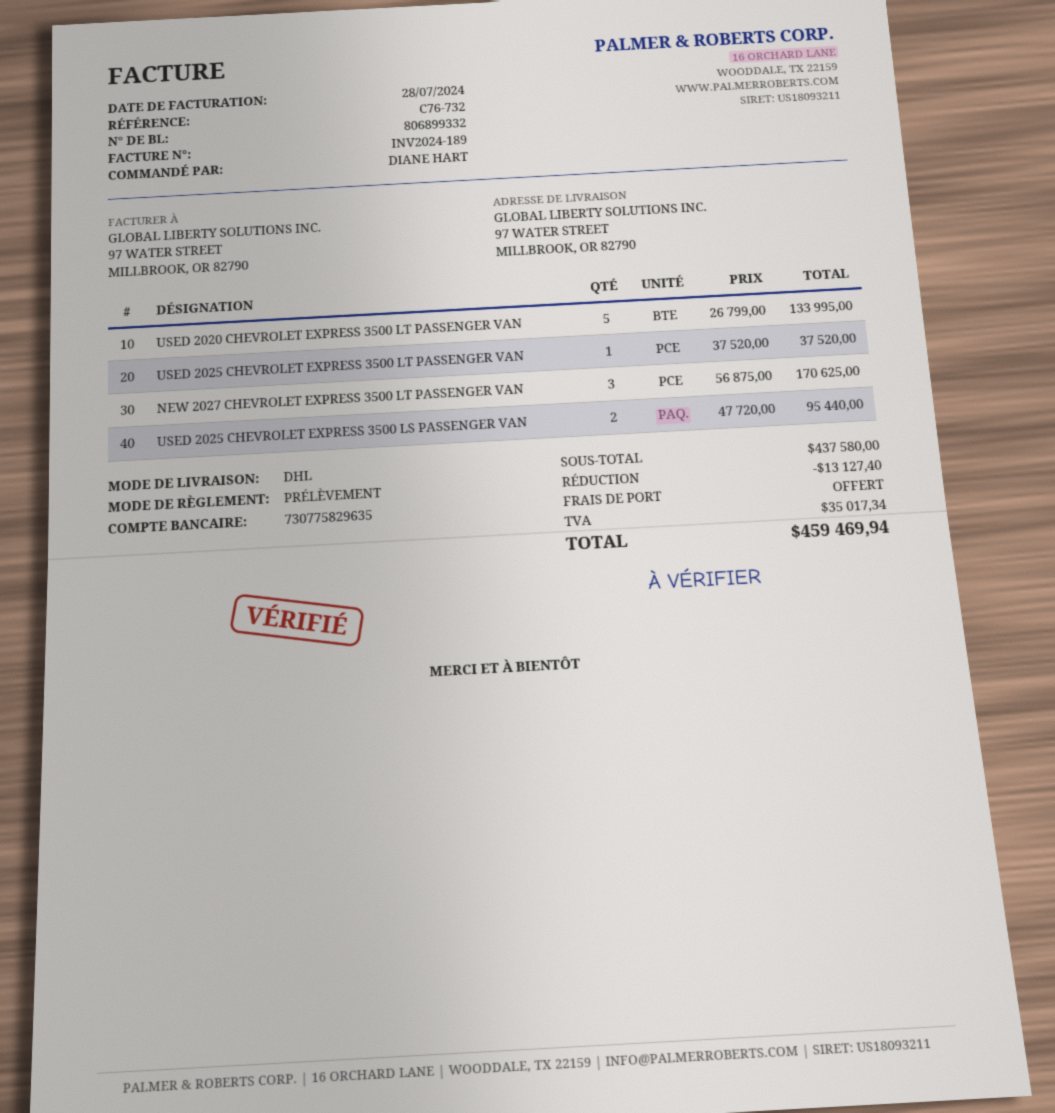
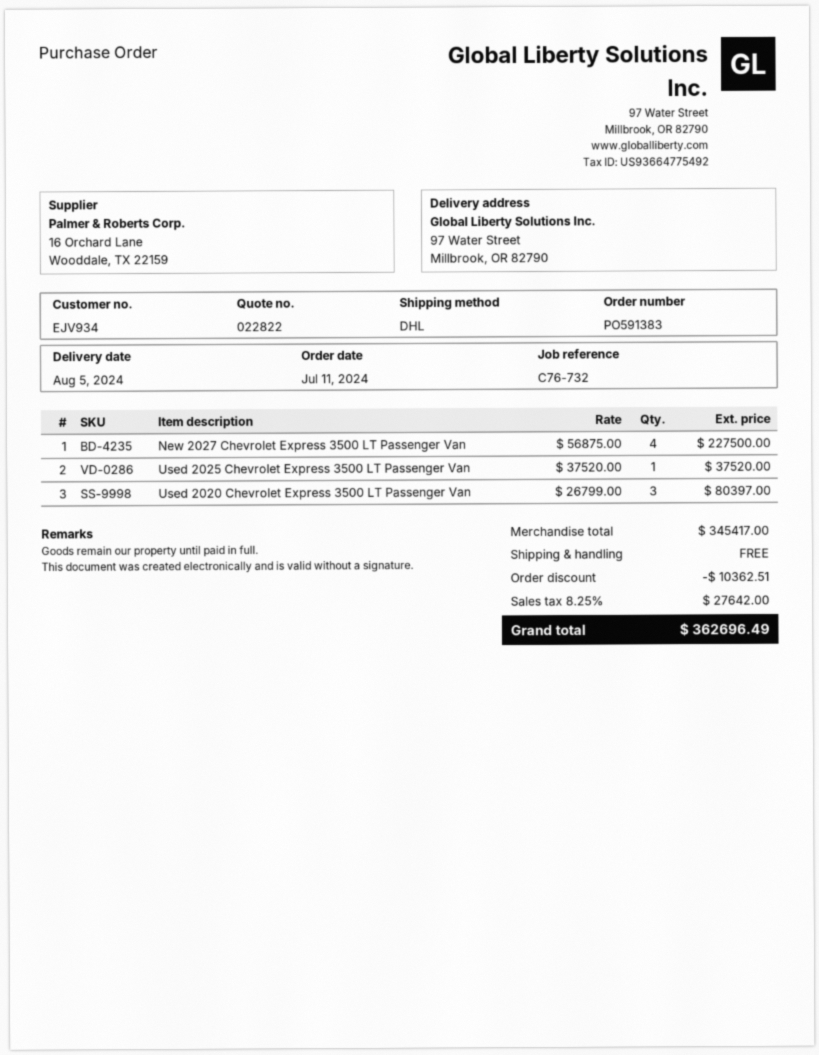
USED 2020 CHEVROLET EXPRESS 3500 LT PASSENGER VAN: 5 x 26799.00 = 133995.00 -> 3 x 26799.00 = 80397.00
NEW 2027 CHEVROLET EXPRESS 3500 LT PASSENGER VAN: 3 x 56875.00 = 170625.00 -> 4 x 56875.00 = 227500.00
USED 2025 CHEVROLET EXPRESS 3500 LS PASSENGER VAN: 2 x 47720.00 = 95440.00 -> none
subtotal: 437580.00 -> 345417.00
discount: 13127.40 -> 10362.51
tax: 35017.34 -> 27642.00
total: 459469.94 -> 362696.49

